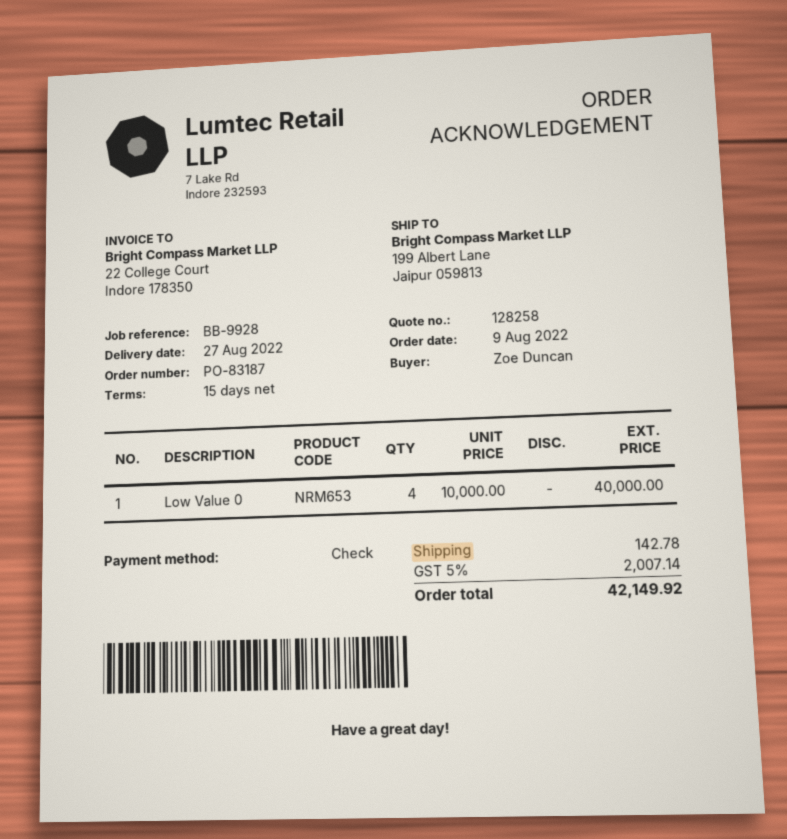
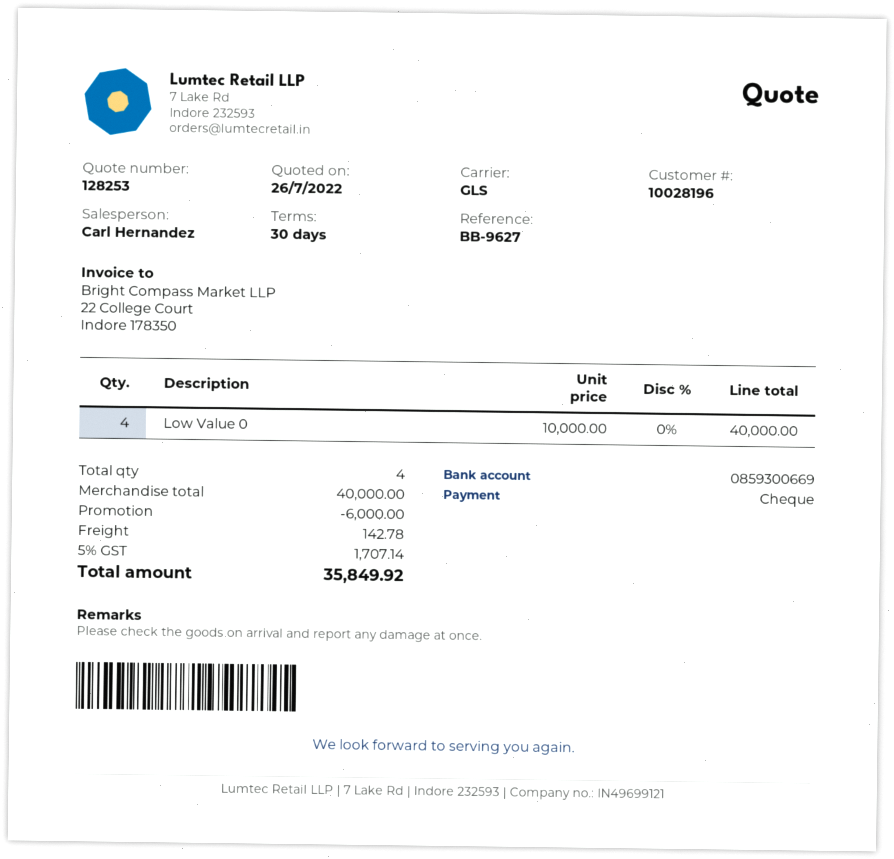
quote number: 128258 -> 128253
payment terms: 15 days -> 30 days
reference: BB-9928 -> BB-9627
discount: none -> 6000.00
tax: 5% = 2007.14 -> 5% = 1707.14
total: 42149.92 -> 35849.92

